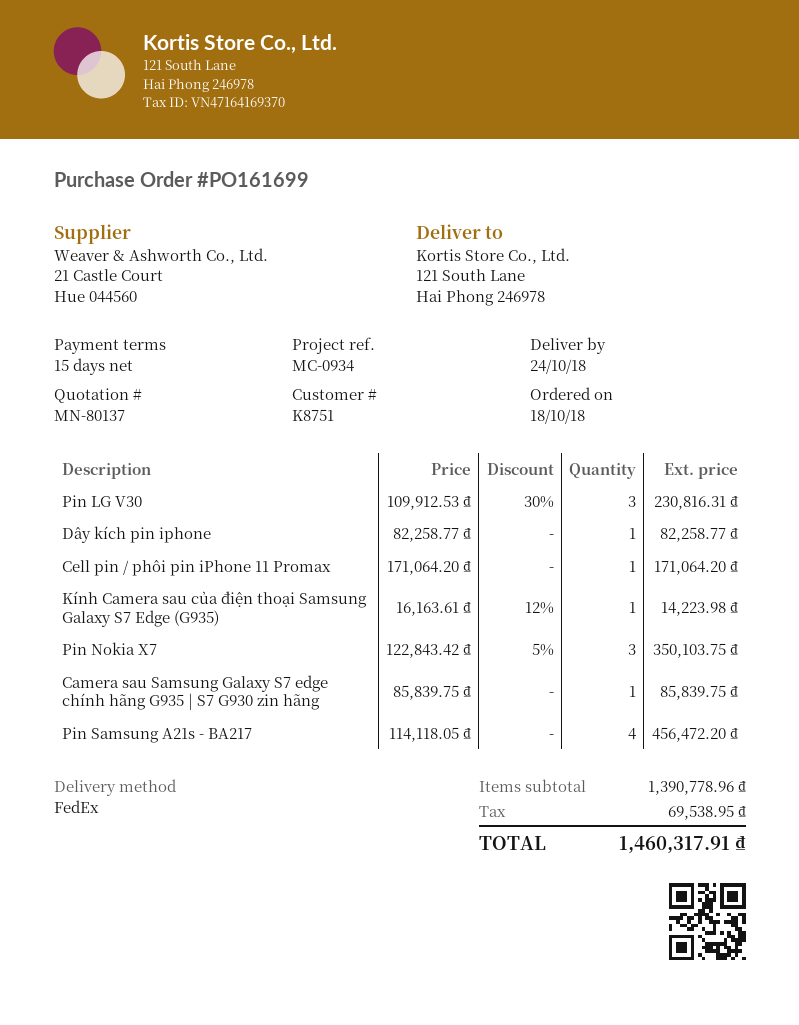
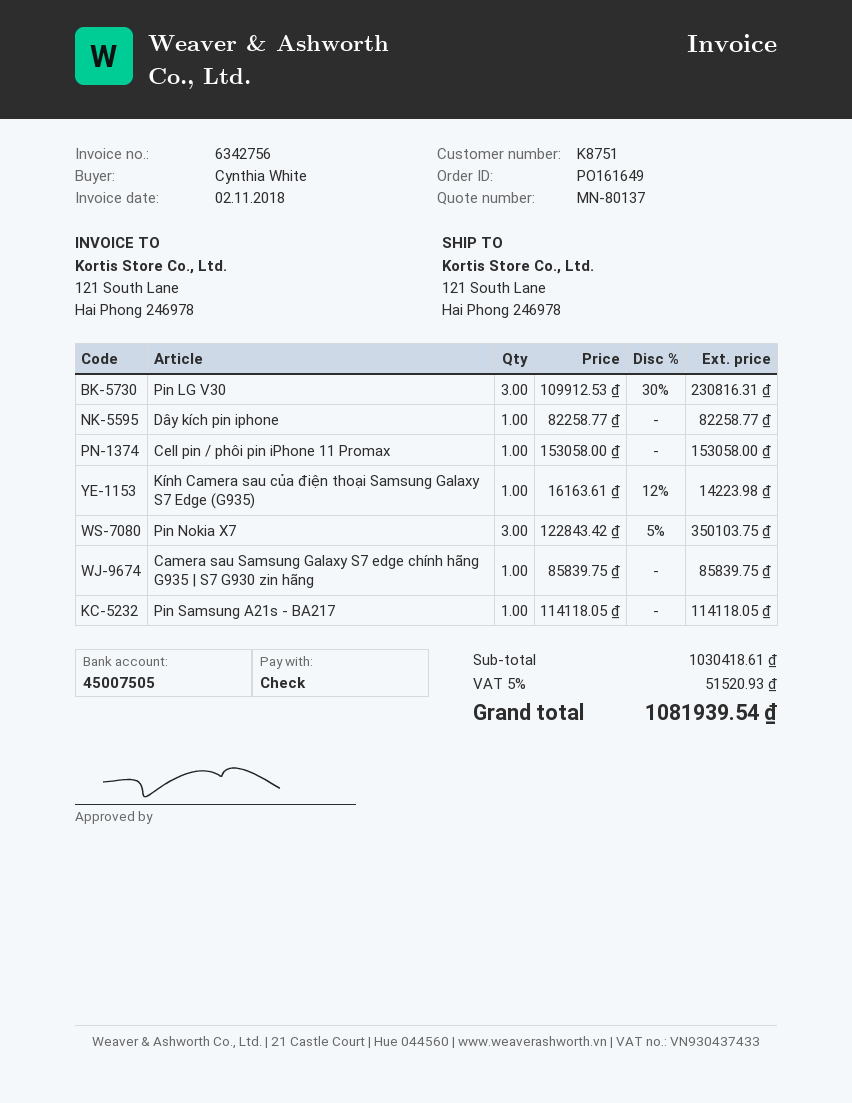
order number: PO161699 -> PO161649
Cell pin / phôi pin iPhone 11 Promax: 1 x 171064.20 = 171064.20 -> 1 x 153058.00 = 153058.00
Pin Samsung A21s - BA217: 4 x 114118.05 = 456472.20 -> 1 x 114118.05 = 114118.05
subtotal: 1390778.96 -> 1030418.61
tax: 69538.95 -> 51520.93
total: 1460317.91 -> 1081939.54

